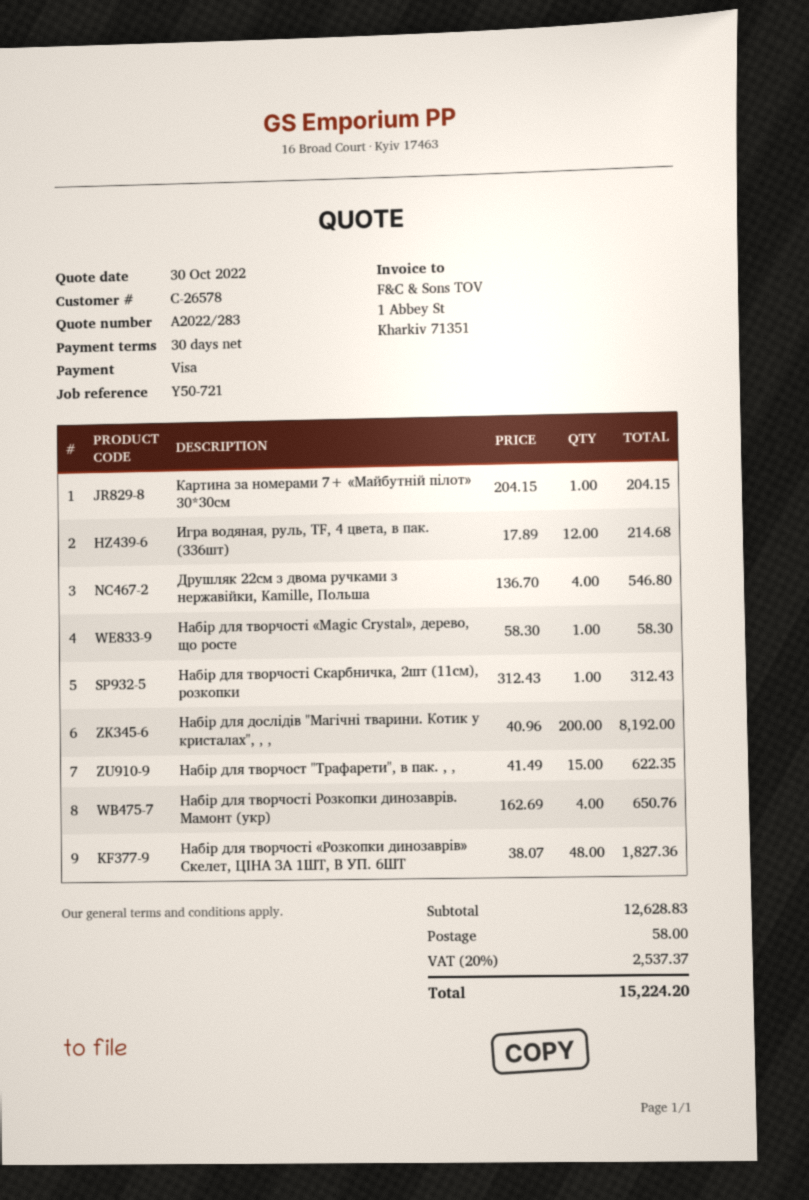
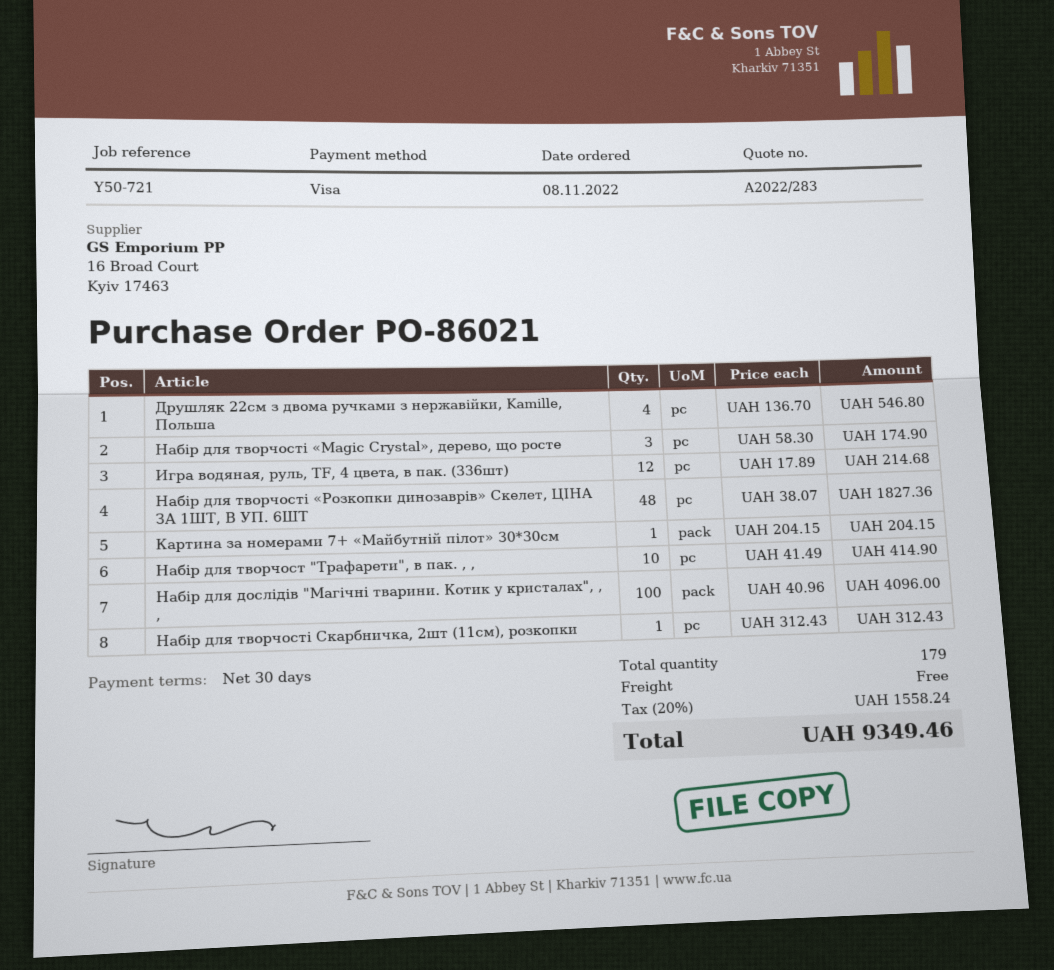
Набір для творчості «Magic Crystal», дерево, що росте: 1 x 58.30 = 58.30 -> 3 x 58.30 = 174.90
Набір для дослідів "Магічні тварини. Котик у кристалах", , ,: 200 x 40.96 = 8192.00 -> 100 x 40.96 = 4096.00
Набір для творчост "Трафарети", в пак. , ,: 15 x 41.49 = 622.35 -> 10 x 41.49 = 414.90
Набір для творчості Розкопки динозаврів. Мамонт (укр): 4 x 162.69 = 650.76 -> none
shipping: 58.00 -> 0.00
tax: 20% = 2537.37 -> 20% = 1558.24
total: 15224.20 -> 9349.46

